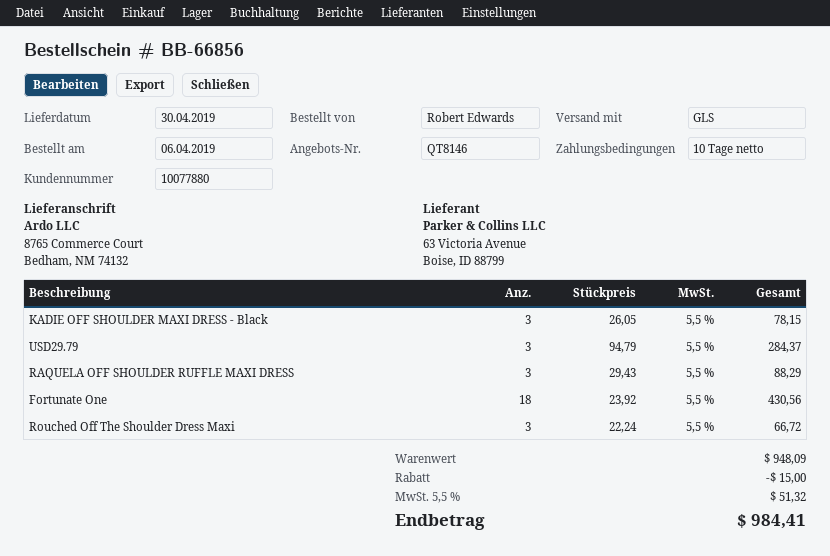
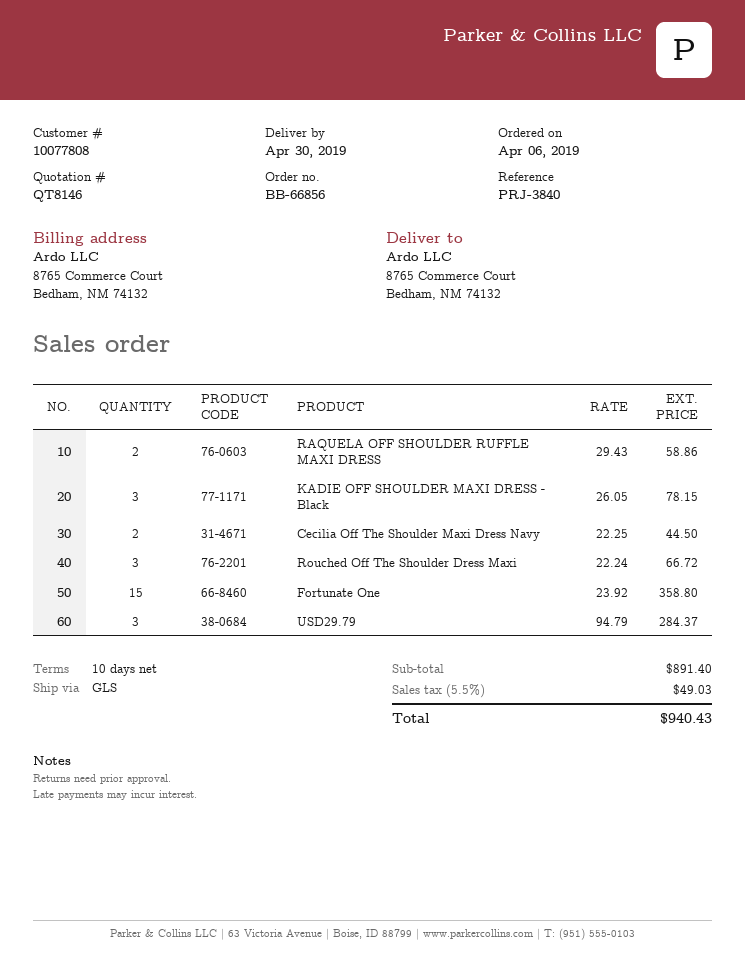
customer number: 10077880 -> 10077808
RAQUELA OFF SHOULDER RUFFLE MAXI DRESS: 3 x 29.43 = 88.29 -> 2 x 29.43 = 58.86
Fortunate One: 18 x 23.92 = 430.56 -> 15 x 23.92 = 358.80
Cecilia Off The Shoulder Maxi Dress Navy: none -> 2 x 22.25 = 44.50
subtotal: 948.09 -> 891.40
discount: 15.00 -> none
tax: 5.5% = 51.32 -> 5.5% = 49.03
total: 984.41 -> 940.43

